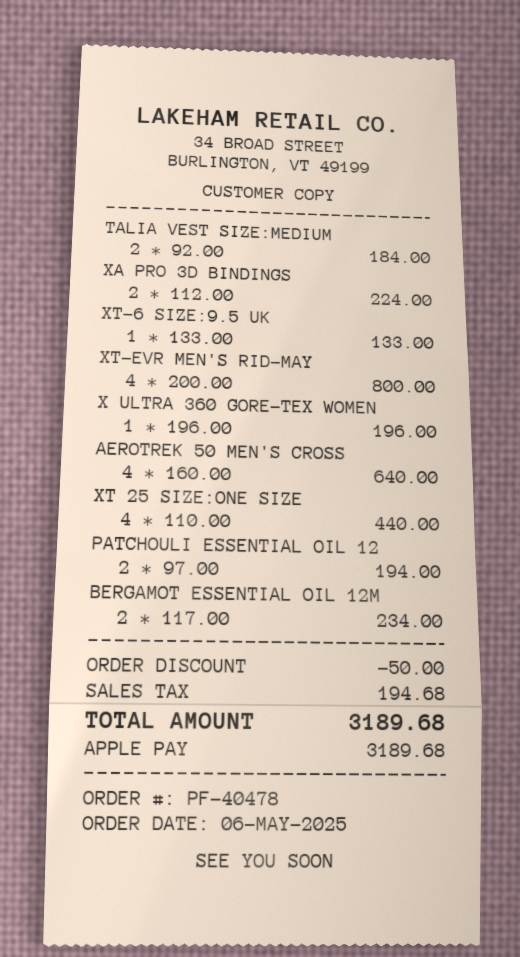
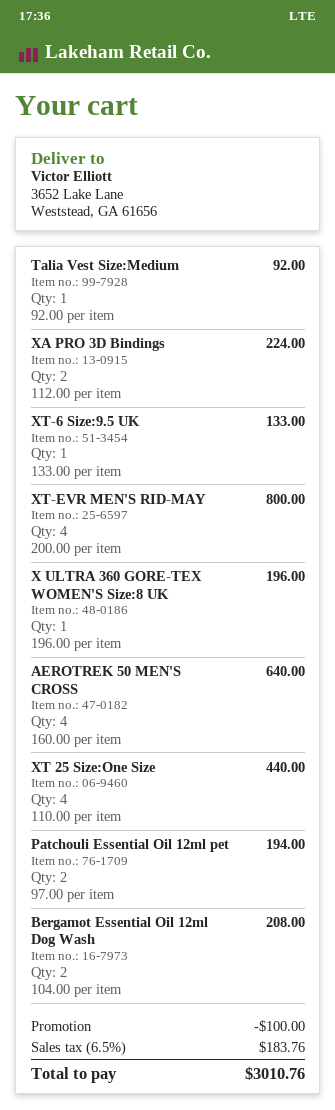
TALIA VEST SIZE:MEDIUM: 2 x 92.00 = 184.00 -> 1 x 92.00 = 92.00
BERGAMOT ESSENTIAL OIL 12M: 2 x 117.00 = 234.00 -> 2 x 104.00 = 208.00
discount: 50.00 -> 100.00
tax: 194.68 -> 183.76
total: 3189.68 -> 3010.76

